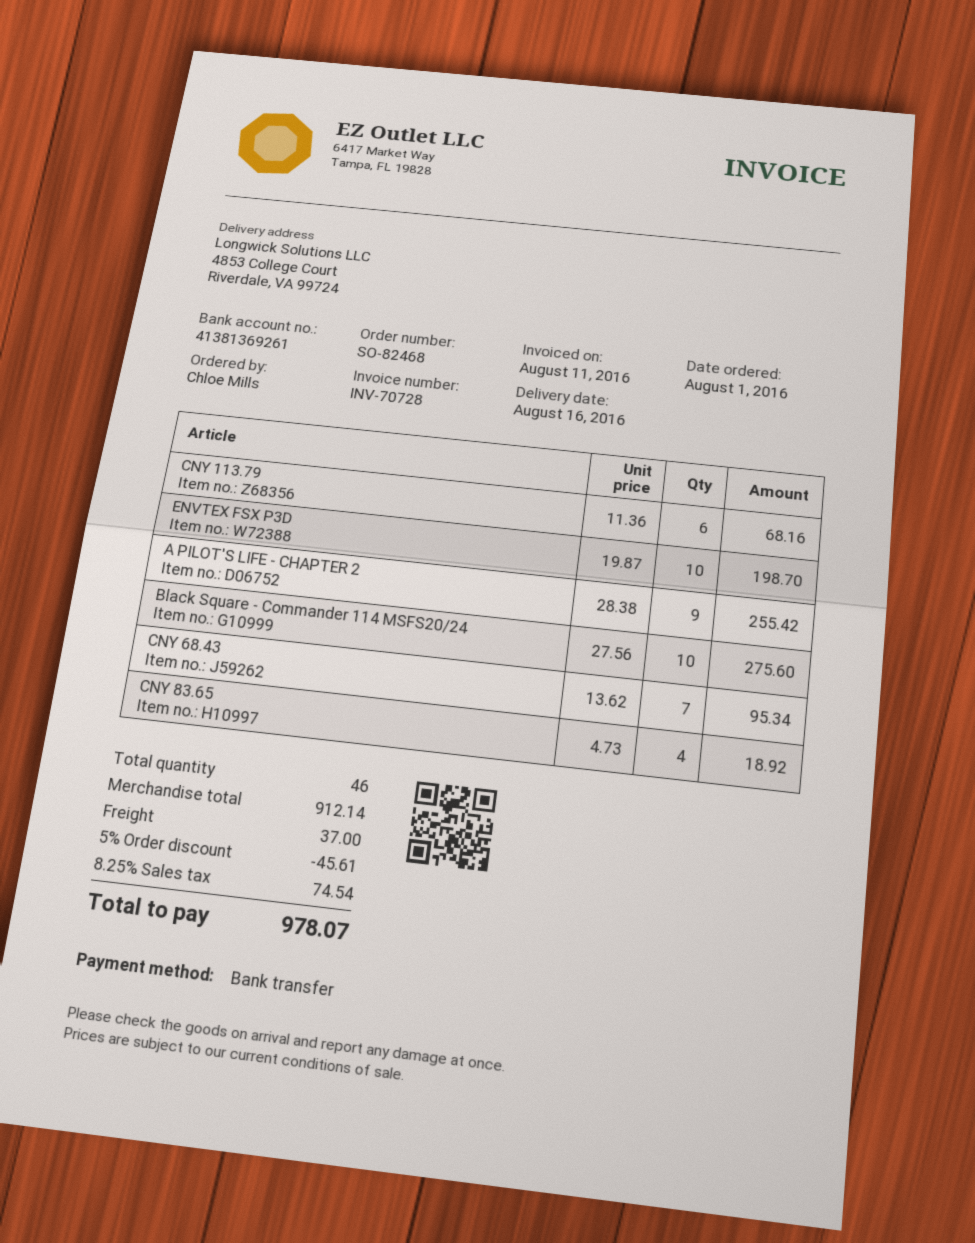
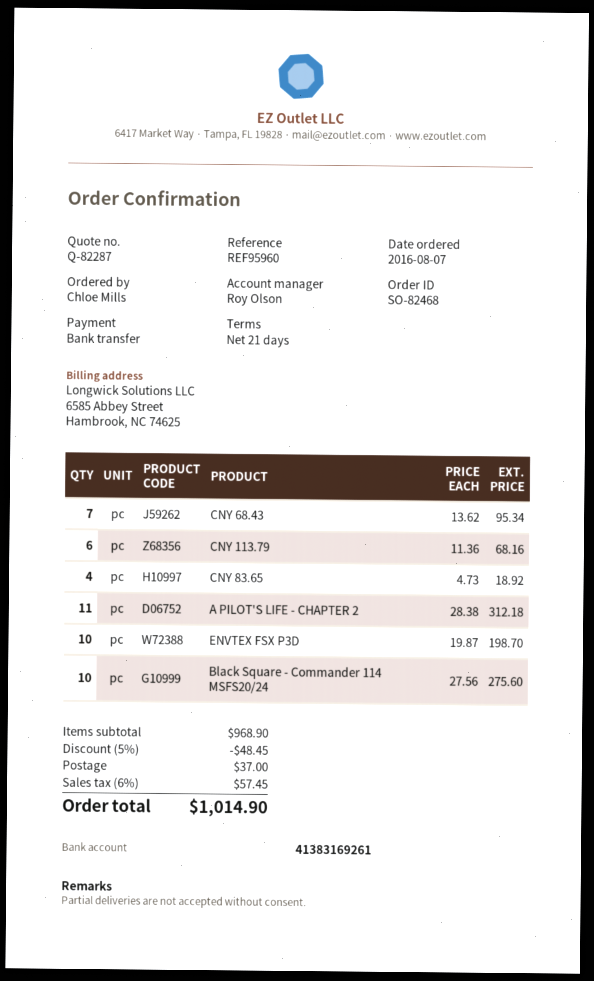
order date: 2016-08-01 -> 2016-08-07
bank account: 41381369261 -> 41383169261
A PILOT'S LIFE - CHAPTER 2: 9 x 28.38 = 255.42 -> 11 x 28.38 = 312.18
subtotal: 912.14 -> 968.90
discount: 5% = 45.61 -> 5% = 48.45
tax: 8.25% = 74.54 -> 6% = 57.45
total: 978.07 -> 1014.90

